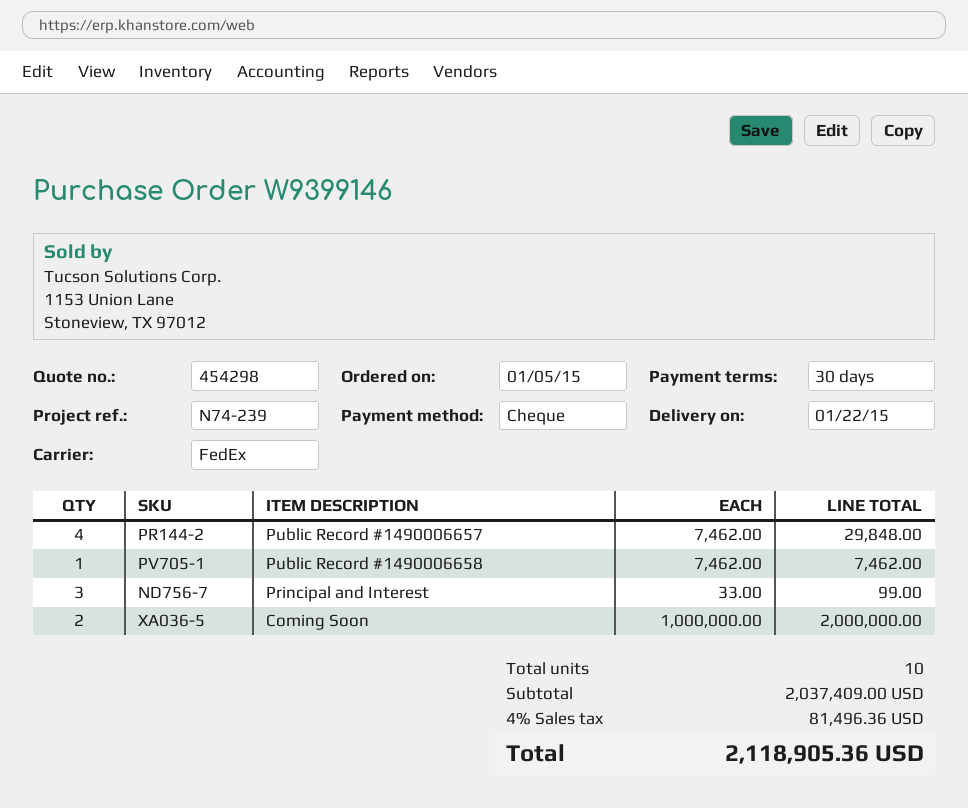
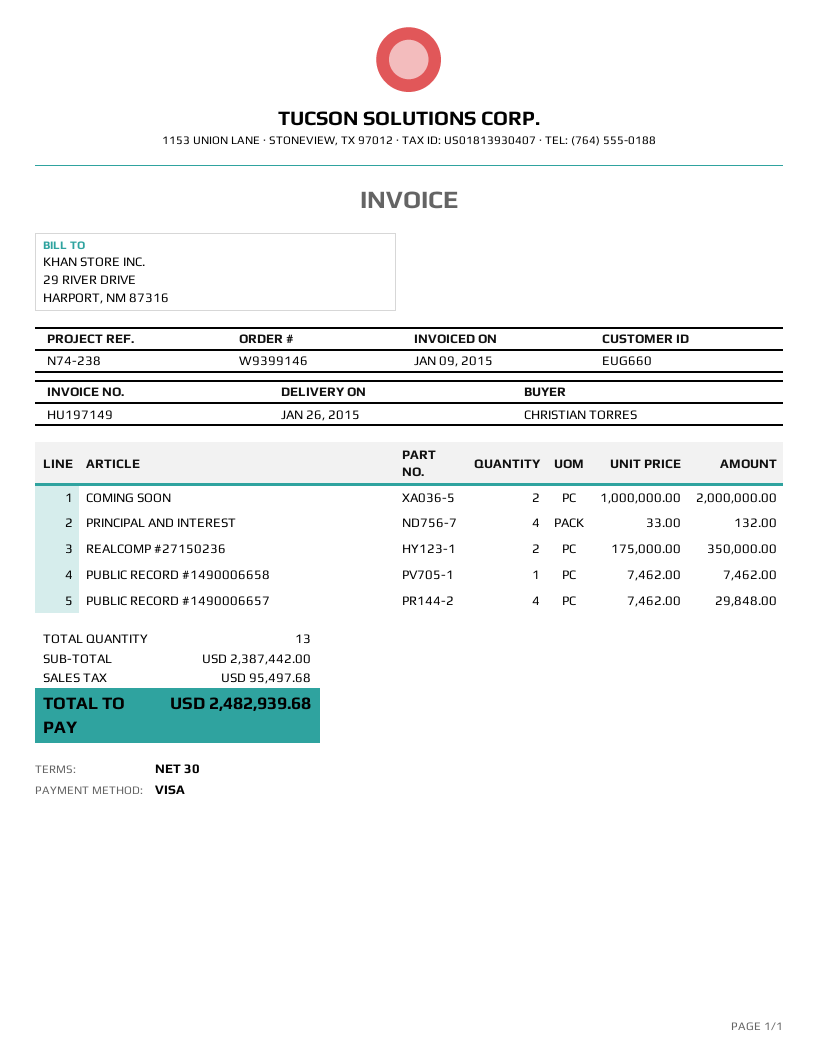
delivery date: 2015-01-22 -> 2015-01-26
reference: N74-239 -> N74-238
payment method: cheque -> Visa
Principal and Interest: 3 x 33.00 = 99.00 -> 4 x 33.00 = 132.00
REALCOMP #27150236: none -> 2 x 175000.00 = 350000.00
total quantity: 10 -> 13
subtotal: 2037409.00 -> 2387442.00
tax: 81496.36 -> 95497.68
total: 2118905.36 -> 2482939.68

